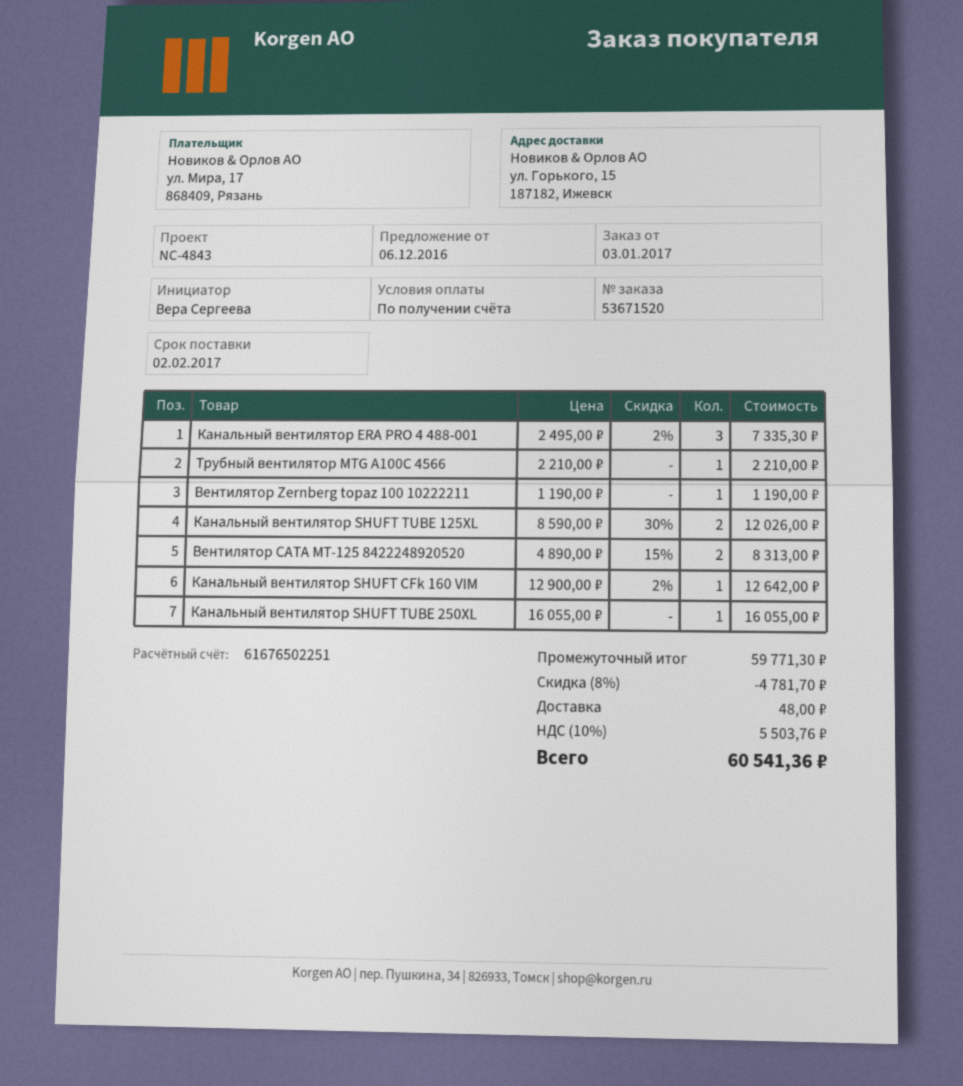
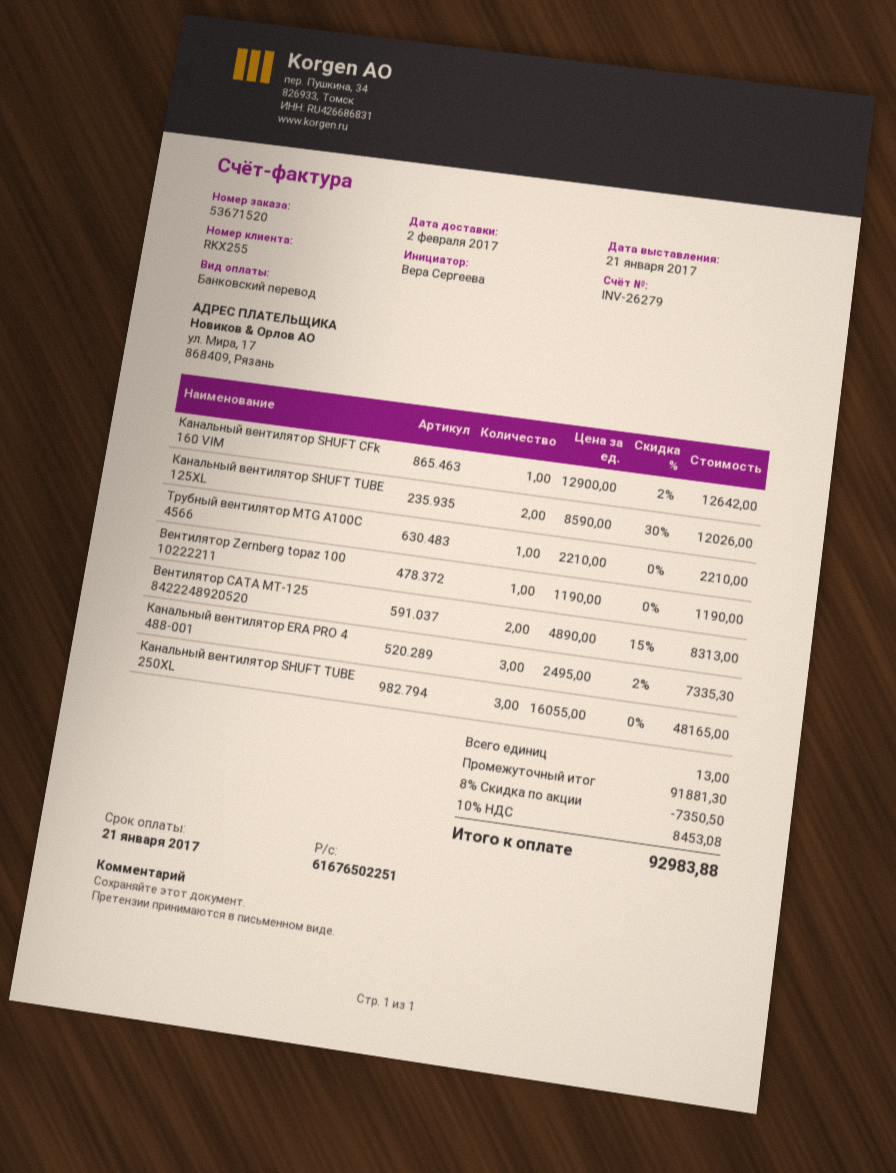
Канальный вентилятор SHUFT TUBE 250XL: 1 x 16055.00 = 16055.00 -> 3 x 16055.00 = 48165.00
subtotal: 59771.30 -> 91881.30
discount: 8% = 4781.70 -> 8% = 7350.50
shipping: 48.00 -> none
tax: 10% = 5503.76 -> 10% = 8453.08
total: 60541.36 -> 92983.88

